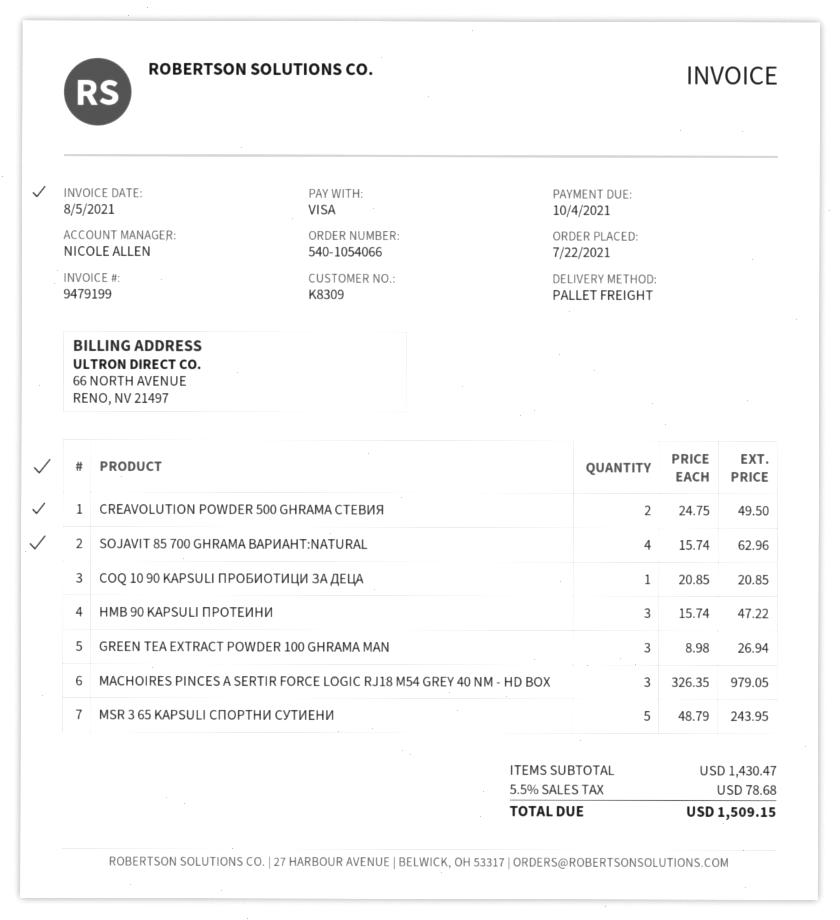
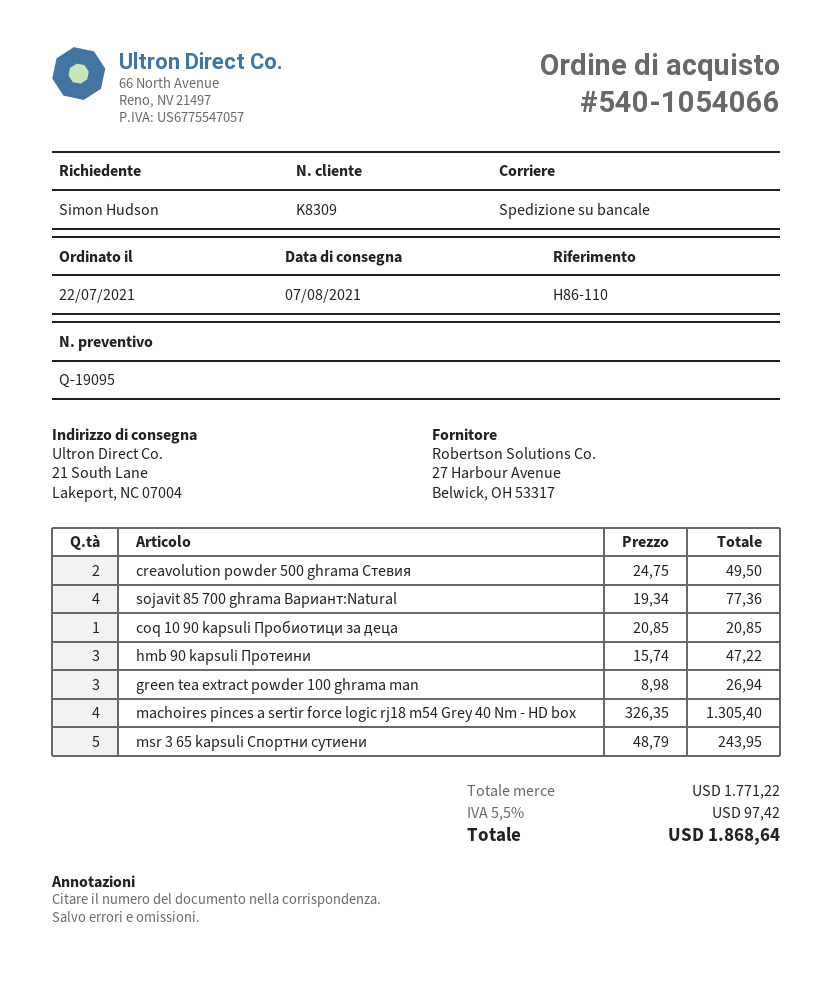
SOJAVIT 85 700 GHRAMA ВАРИАНТ:NATURAL: 4 x 15.74 = 62.96 -> 4 x 19.34 = 77.36
MACHOIRES PINCES A SERTIR FORCE LOGIC RJ18 M54 GREY 40 NM - HD BOX: 3 x 326.35 = 979.05 -> 4 x 326.35 = 1305.40
subtotal: 1430.47 -> 1771.22
tax: 5.5% = 78.68 -> 5.5% = 97.42
total: 1509.15 -> 1868.64

